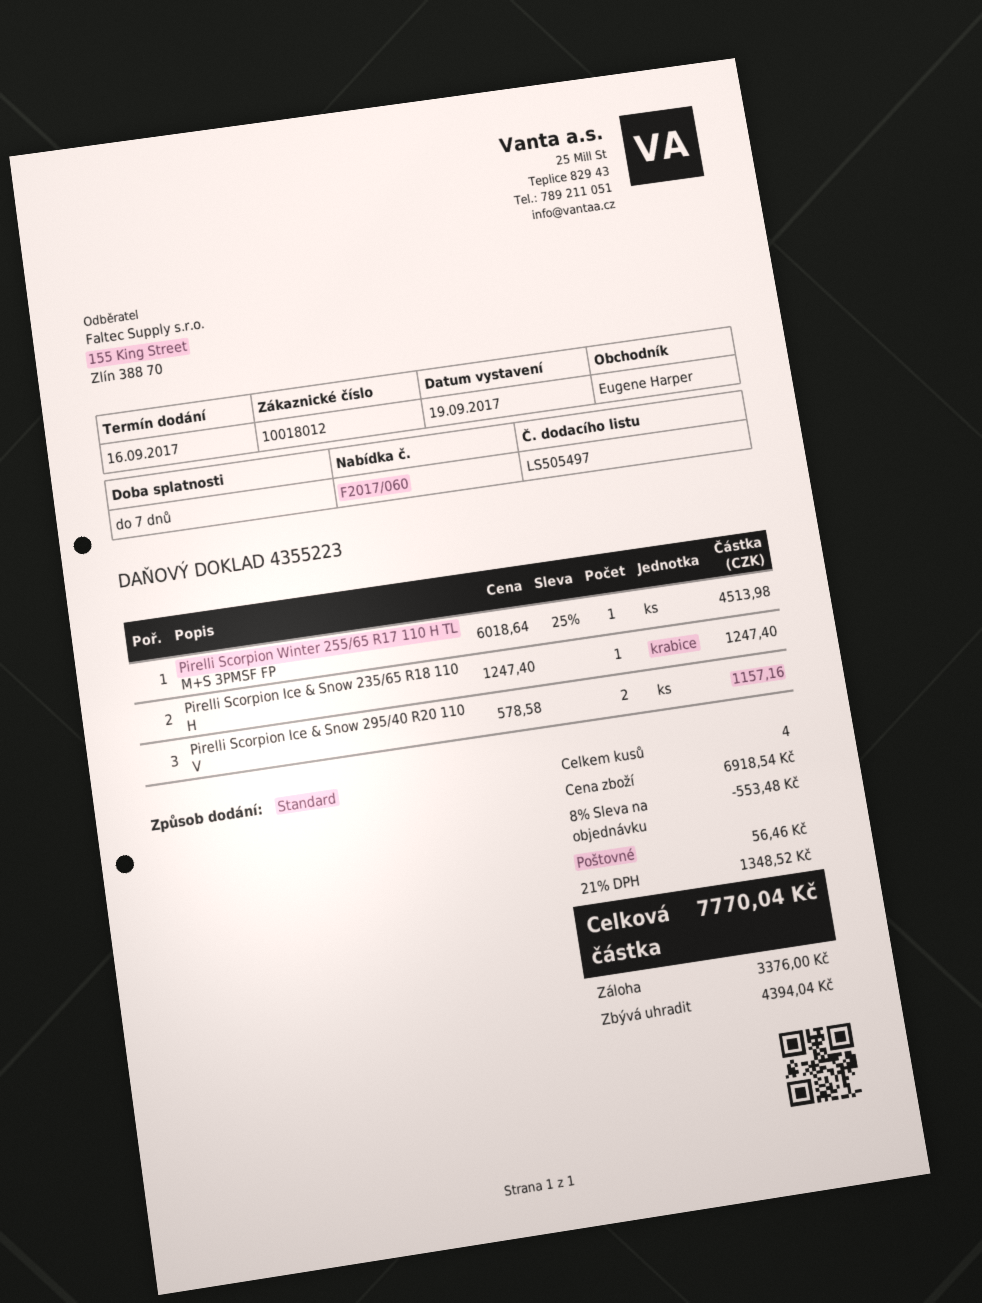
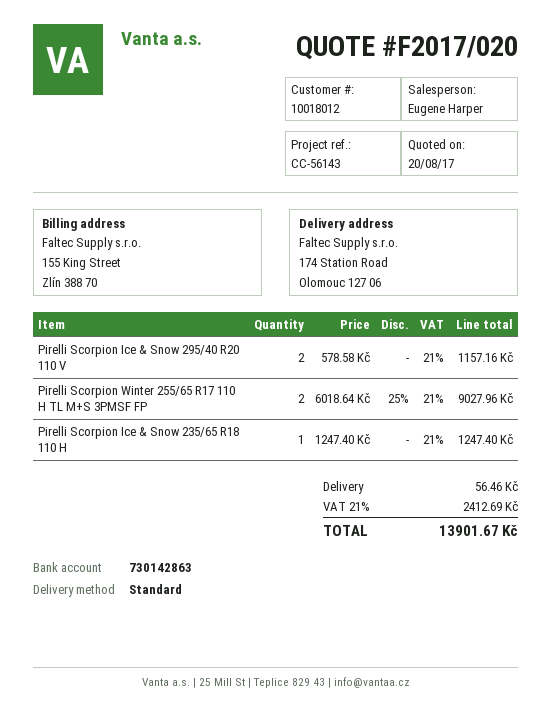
quote number: F2017/060 -> F2017/020
Pirelli Scorpion Winter 255/65 R17 110 H TL M+S 3PMSF FP: 1 x 6018.64 - 25% = 4513.98 -> 2 x 6018.64 - 25% = 9027.96
discount: 8% = 553.48 -> none
tax: 21% = 1348.52 -> 21% = 2412.69
total: 7770.04 -> 13901.67

